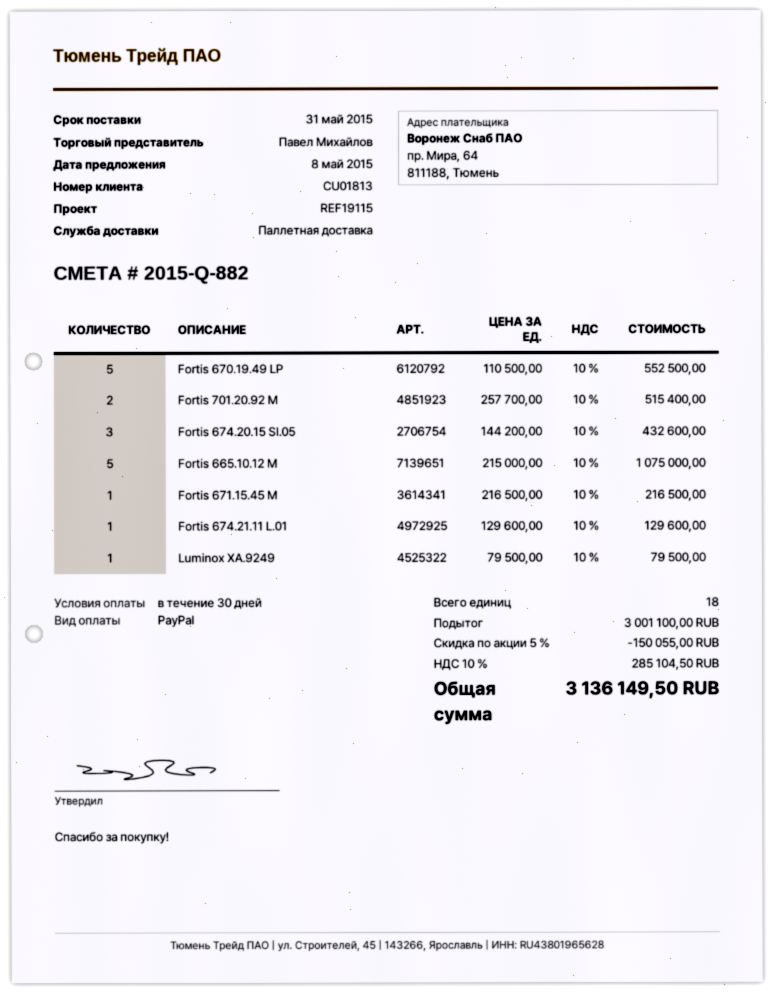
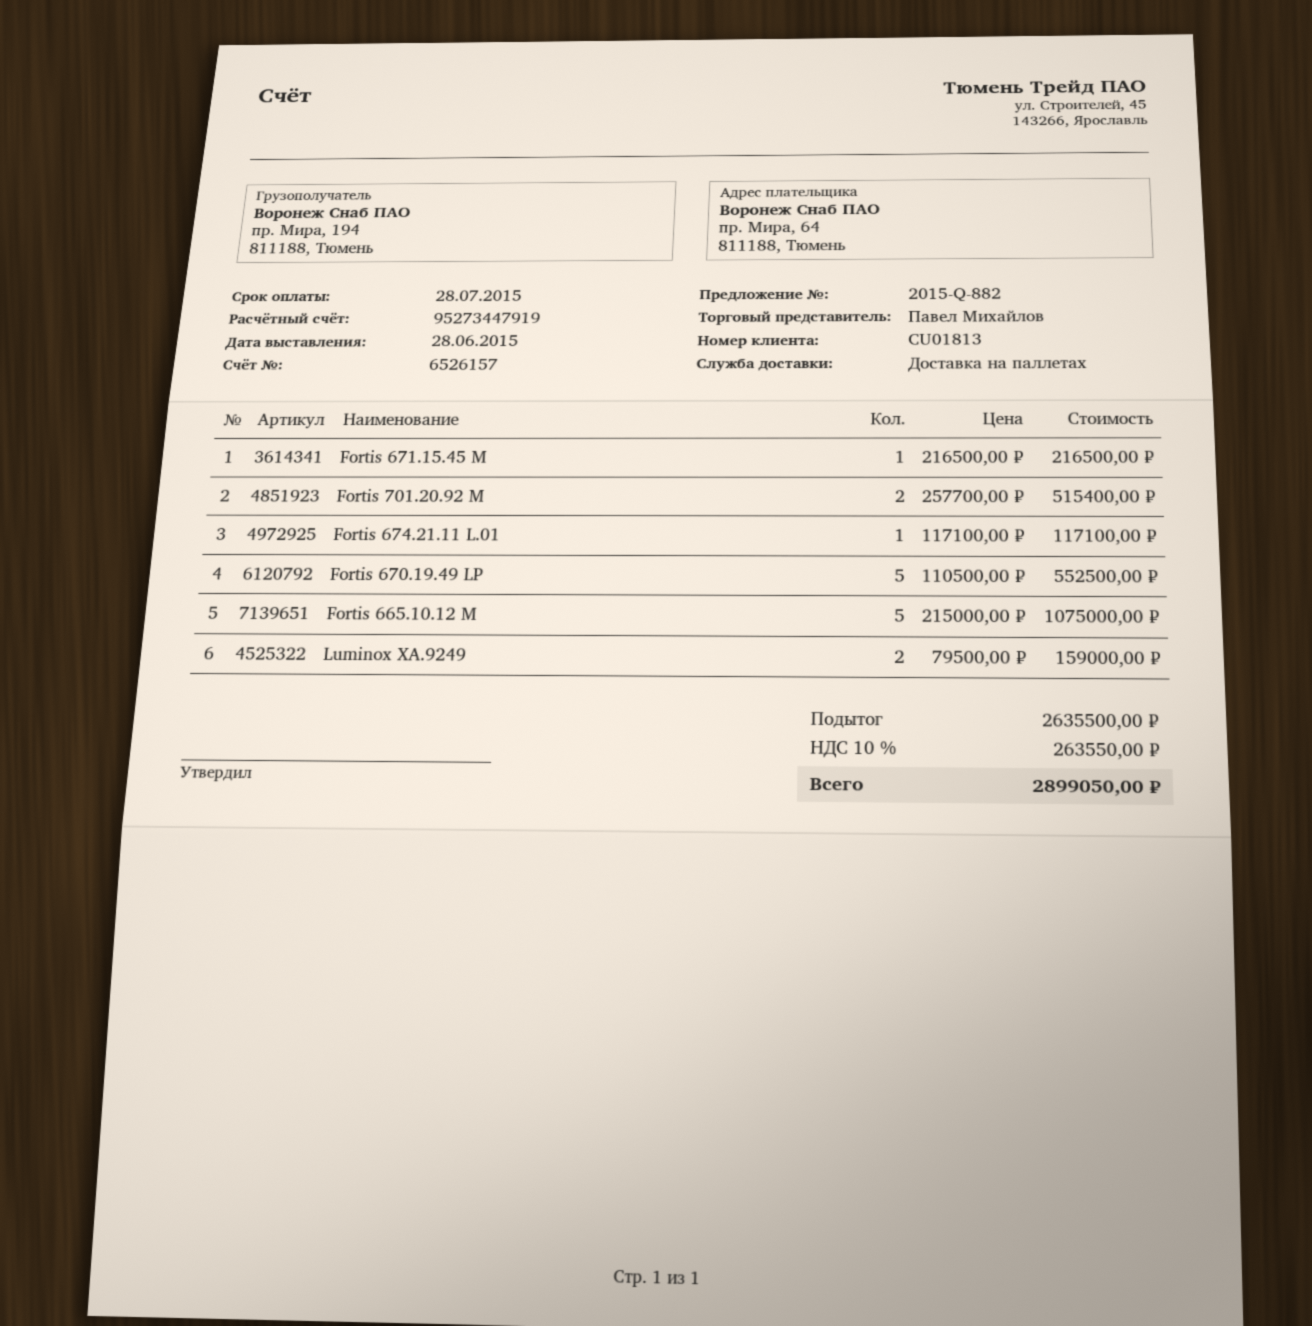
Fortis 674.20.15 SI.05: 3 x 144200.00 = 432600.00 -> none
Fortis 674.21.11 L.01: 1 x 129600.00 = 129600.00 -> 1 x 117100.00 = 117100.00
Luminox XA.9249: 1 x 79500.00 = 79500.00 -> 2 x 79500.00 = 159000.00
subtotal: 3001100.00 -> 2635500.00
discount: 5% = 150055.00 -> none
tax: 10% = 285104.50 -> 10% = 263550.00
total: 3136149.50 -> 2899050.00

